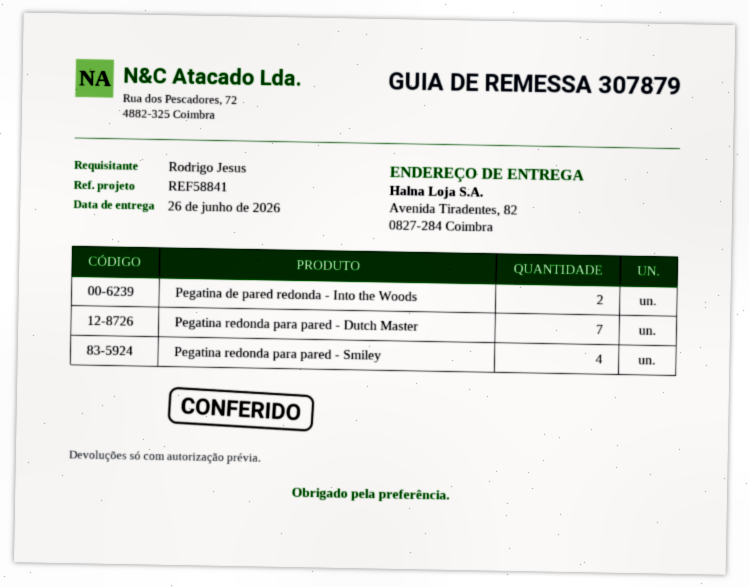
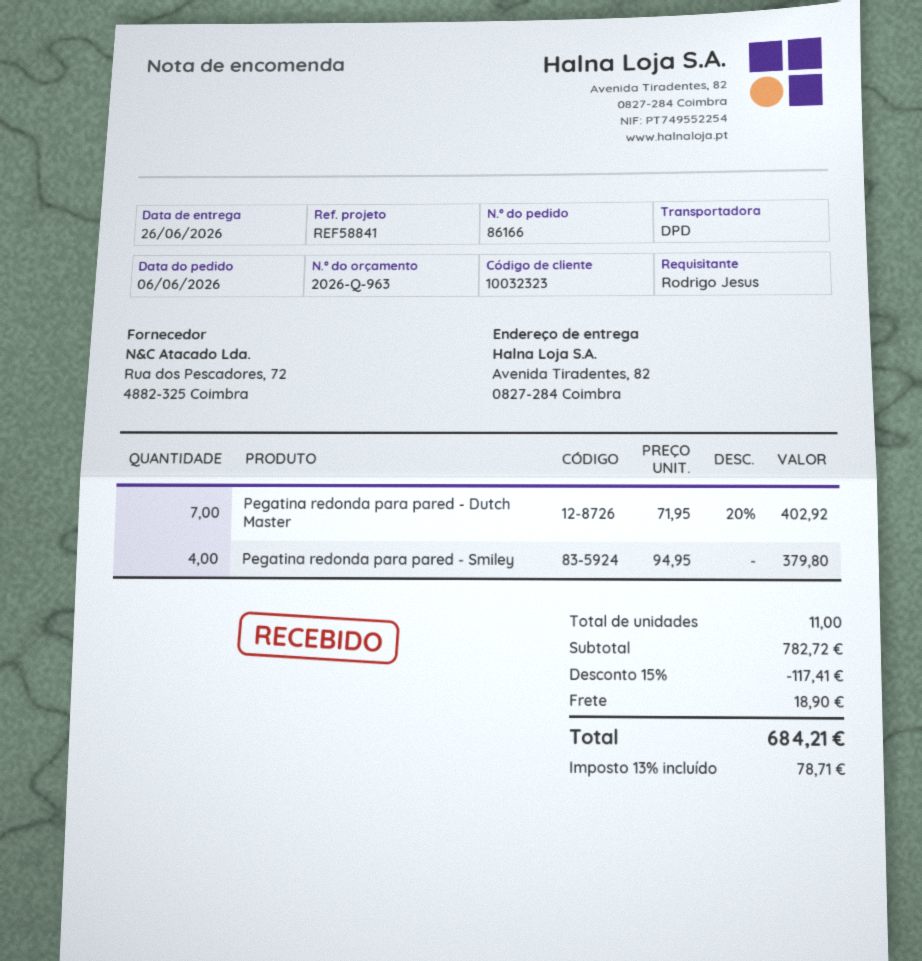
Pegatina de pared redonda - Into the Woods: 2 -> none

